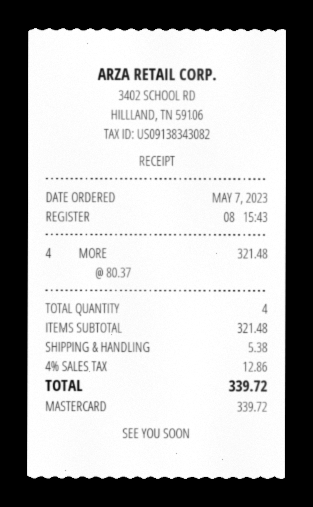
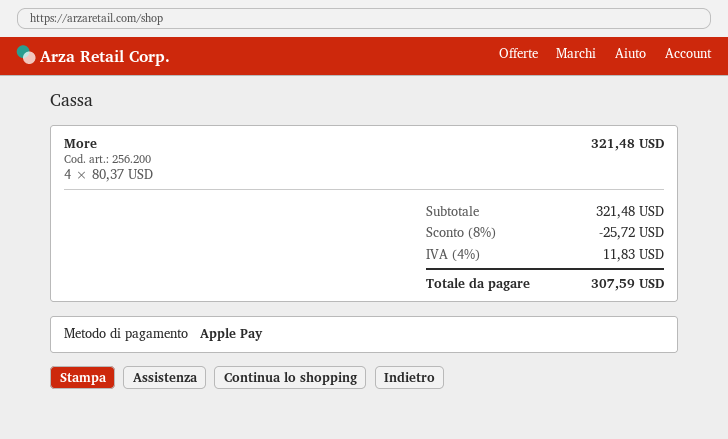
payment method: Mastercard -> Apple Pay
discount: none -> 8% = 25.72
shipping: 5.38 -> none
tax: 4% = 12.86 -> 4% = 11.83
total: 339.72 -> 307.59

